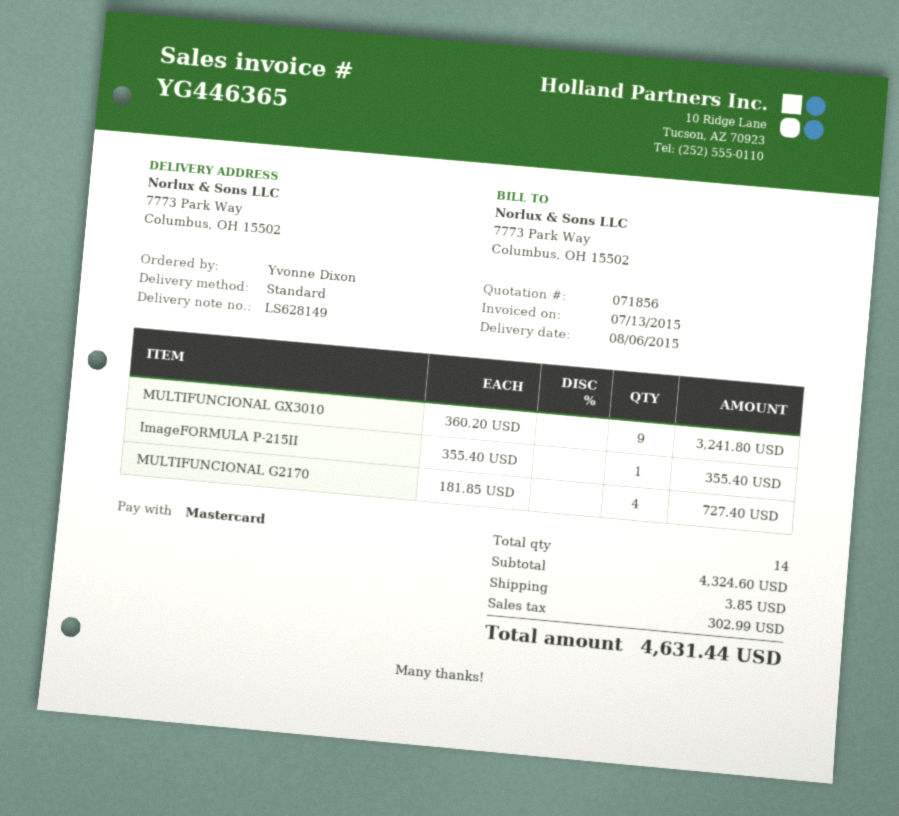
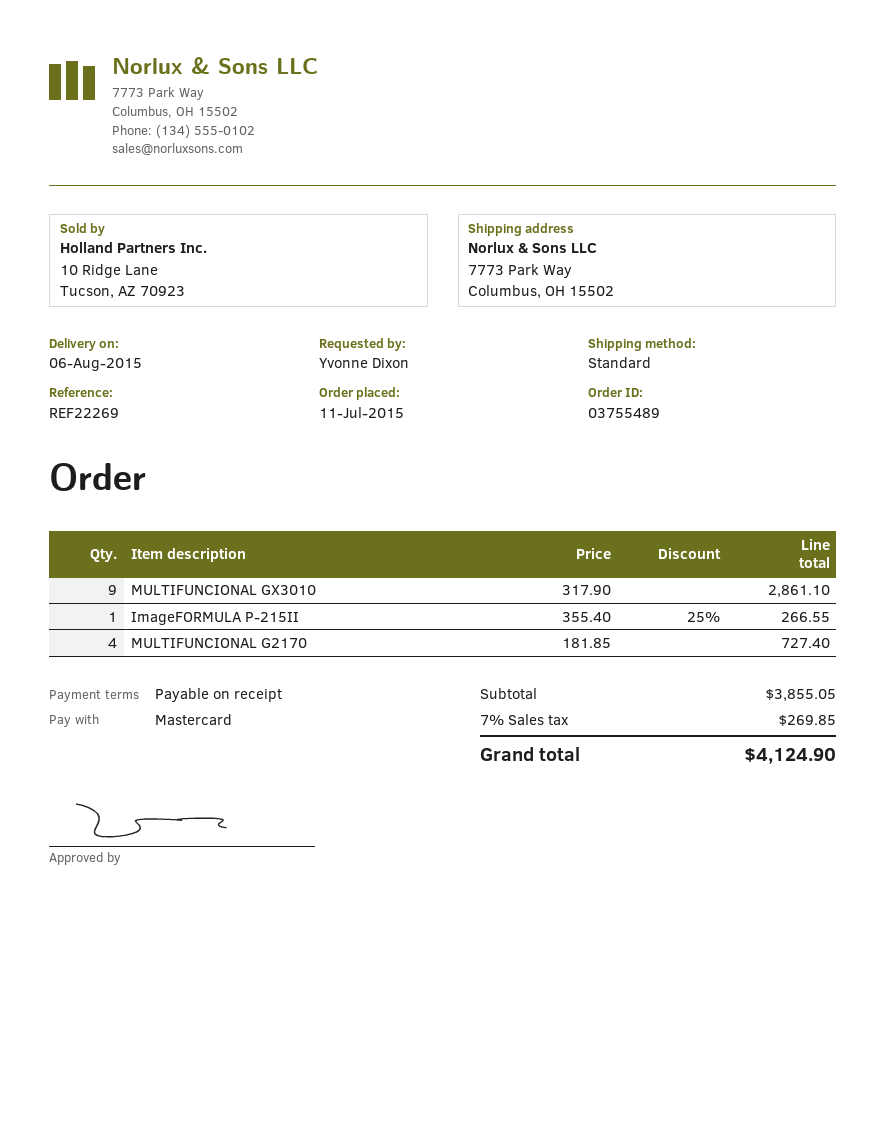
MULTIFUNCIONAL GX3010: 9 x 360.20 = 3241.80 -> 9 x 317.90 = 2861.10
ImageFORMULA P-215II: 1 x 355.40 = 355.40 -> 1 x 355.40 - 25% = 266.55
subtotal: 4324.60 -> 3855.05
shipping: 3.85 -> none
tax: 302.99 -> 269.85
total: 4631.44 -> 4124.90

